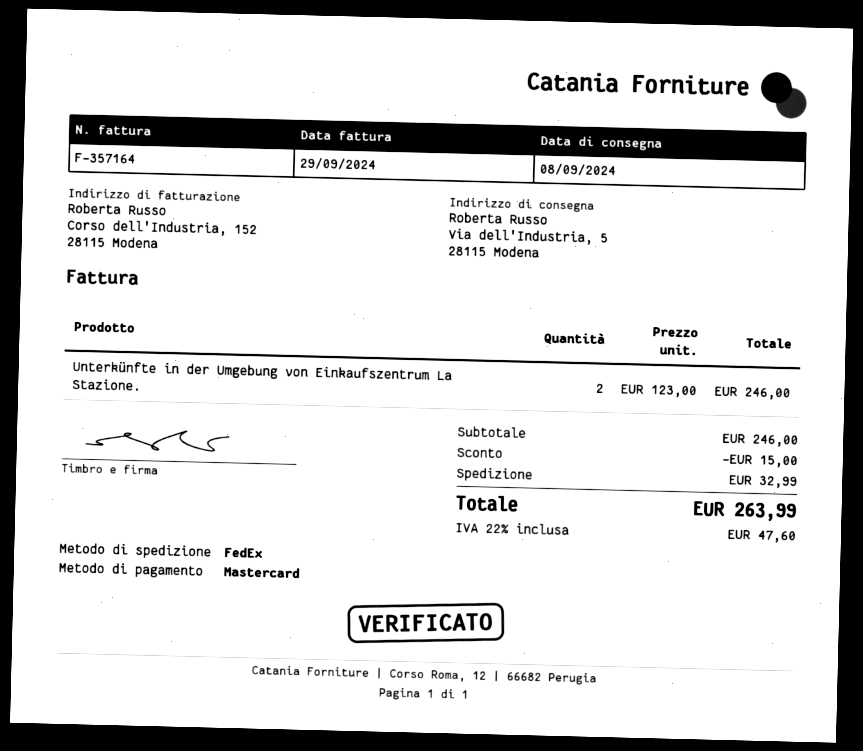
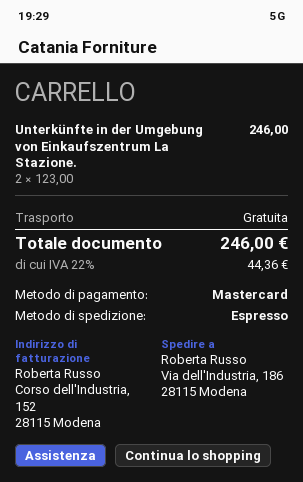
shipping method: FedEx -> express
ship to: Via dell'Industria, 5, 28115 Modena -> Via dell'Industria, 186, 28115 Modena
discount: 15.00 -> none
shipping: 32.99 -> 0.00
tax: 22% = 47.60 -> 22% = 44.36
total: 263.99 -> 246.00

